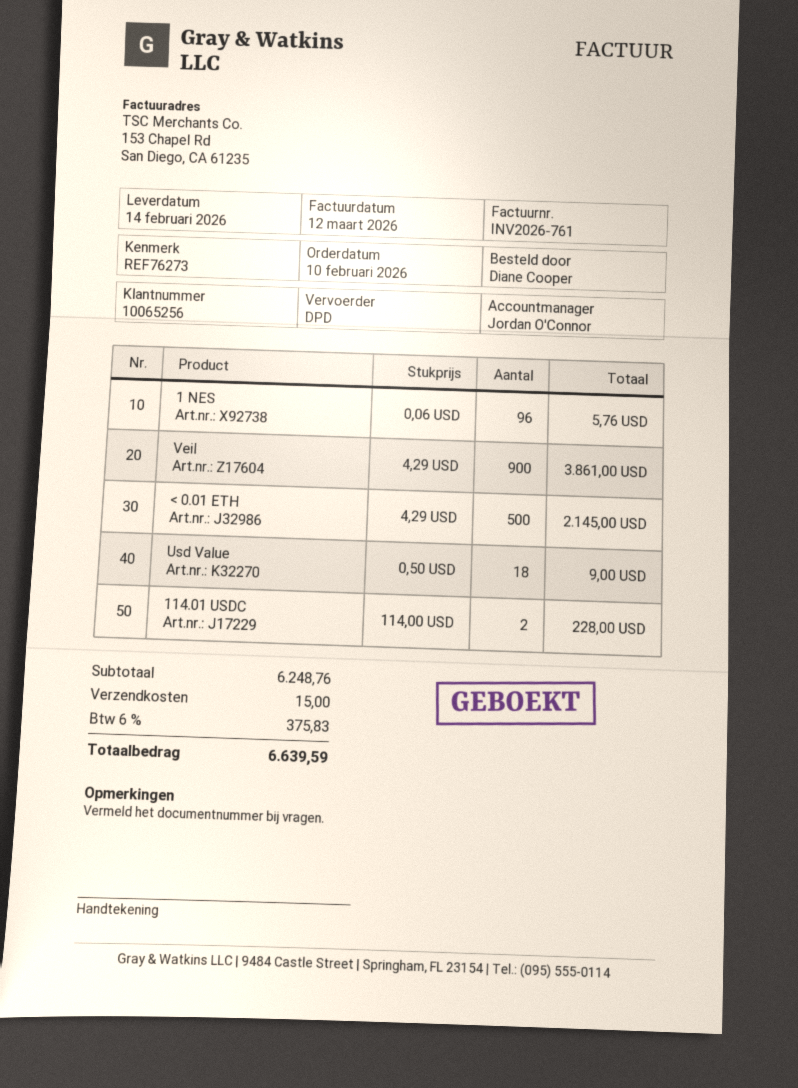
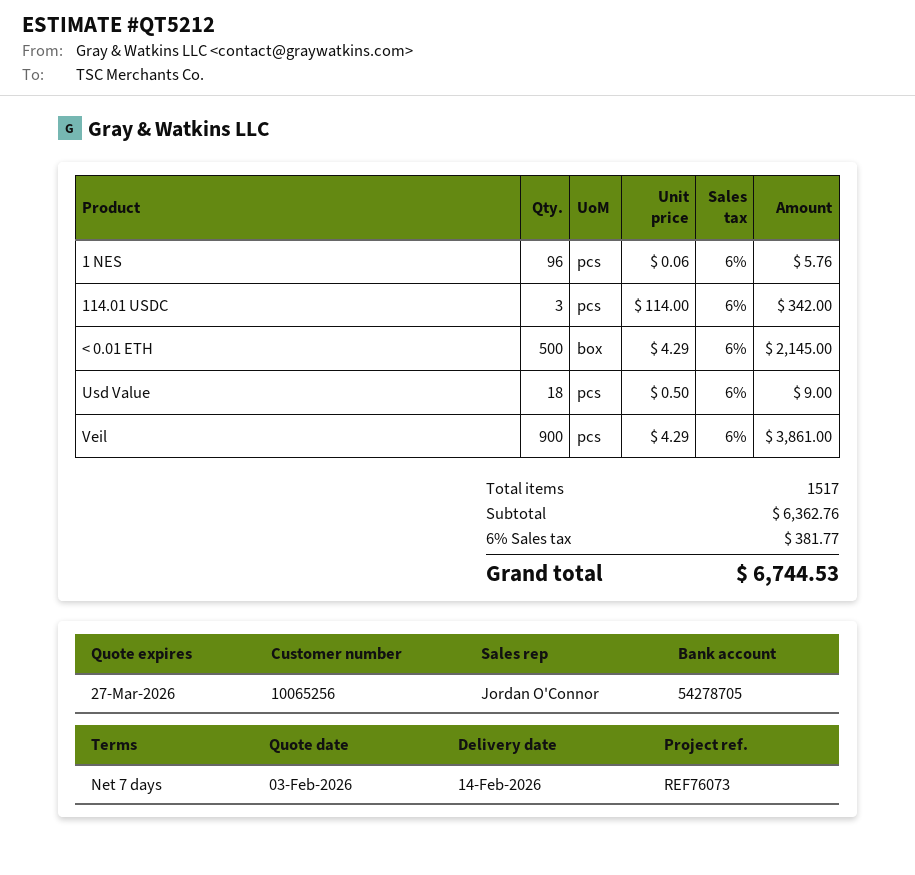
reference: REF76273 -> REF76073
114.01 USDC: 2 x 114.00 = 228.00 -> 3 x 114.00 = 342.00
subtotal: 6248.76 -> 6362.76
shipping: 15.00 -> none
tax: 6% = 375.83 -> 6% = 381.77
total: 6639.59 -> 6744.53

